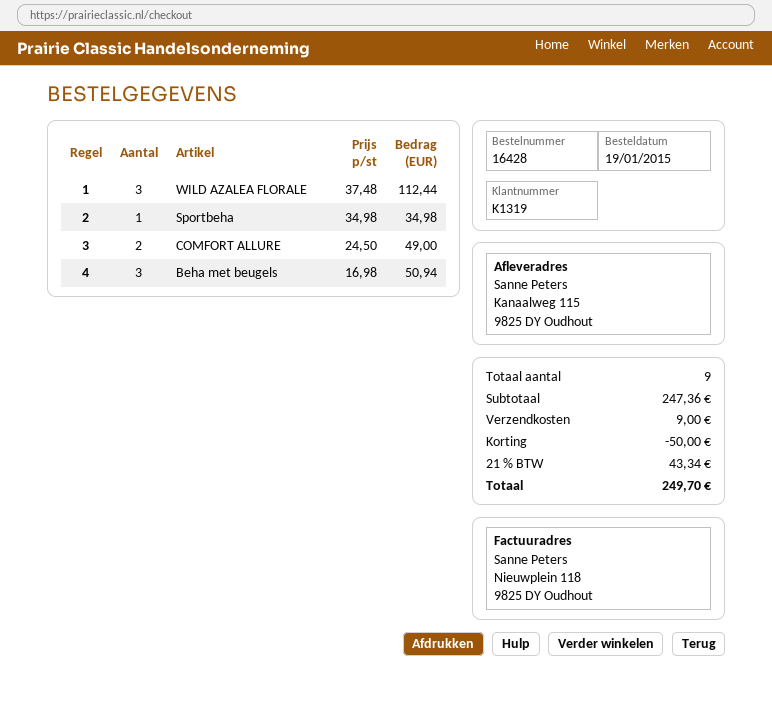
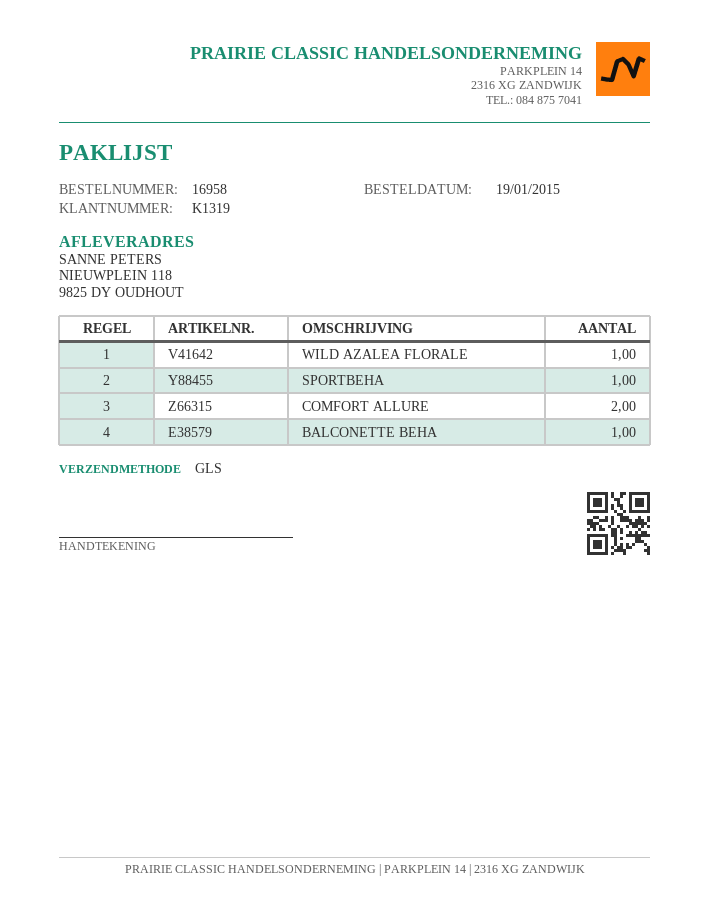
order number: 16428 -> 16958
ship to: Kanaalweg 115, 9825 DY Oudhout -> NIEUWPLEIN 118, 9825 DY OUDHOUT
WILD AZALEA FLORALE: 3 -> 1
Beha met beugels: 3 -> none
BALCONETTE BEHA: none -> 1

